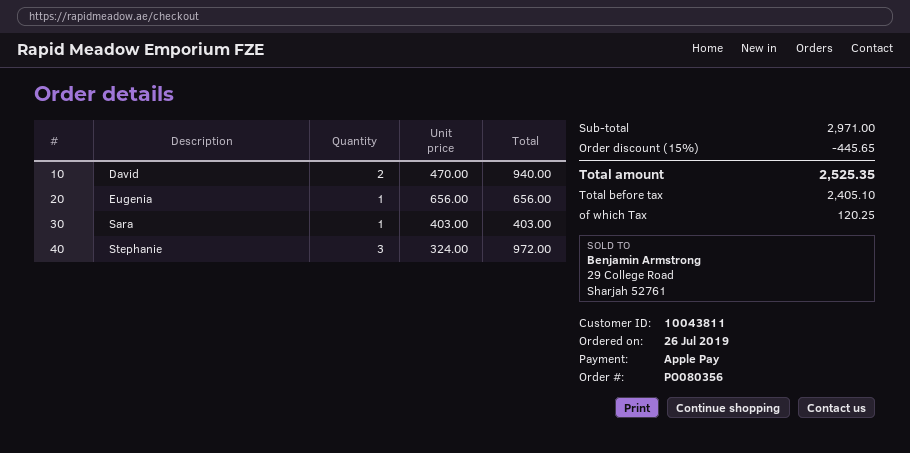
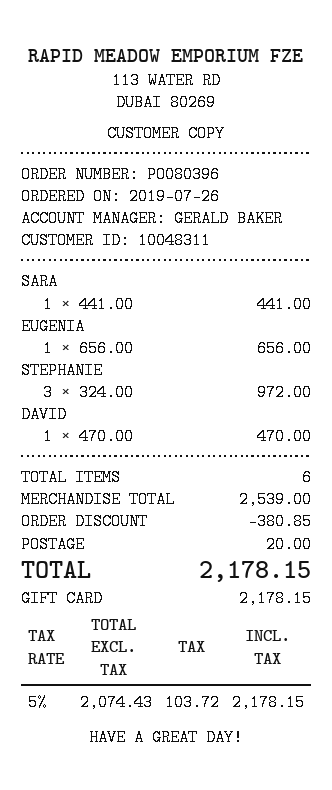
order number: PO080356 -> PO080396
customer number: 10043811 -> 10048311
payment method: Apple Pay -> gift card
David: 2 x 470.00 = 940.00 -> 1 x 470.00 = 470.00
Sara: 1 x 403.00 = 403.00 -> 1 x 441.00 = 441.00
subtotal: 2971.00 -> 2539.00
discount: 445.65 -> 380.85
shipping: none -> 20.00
net: 2405.10 -> 2074.43
tax: 120.25 -> 103.72
total: 2525.35 -> 2178.15

